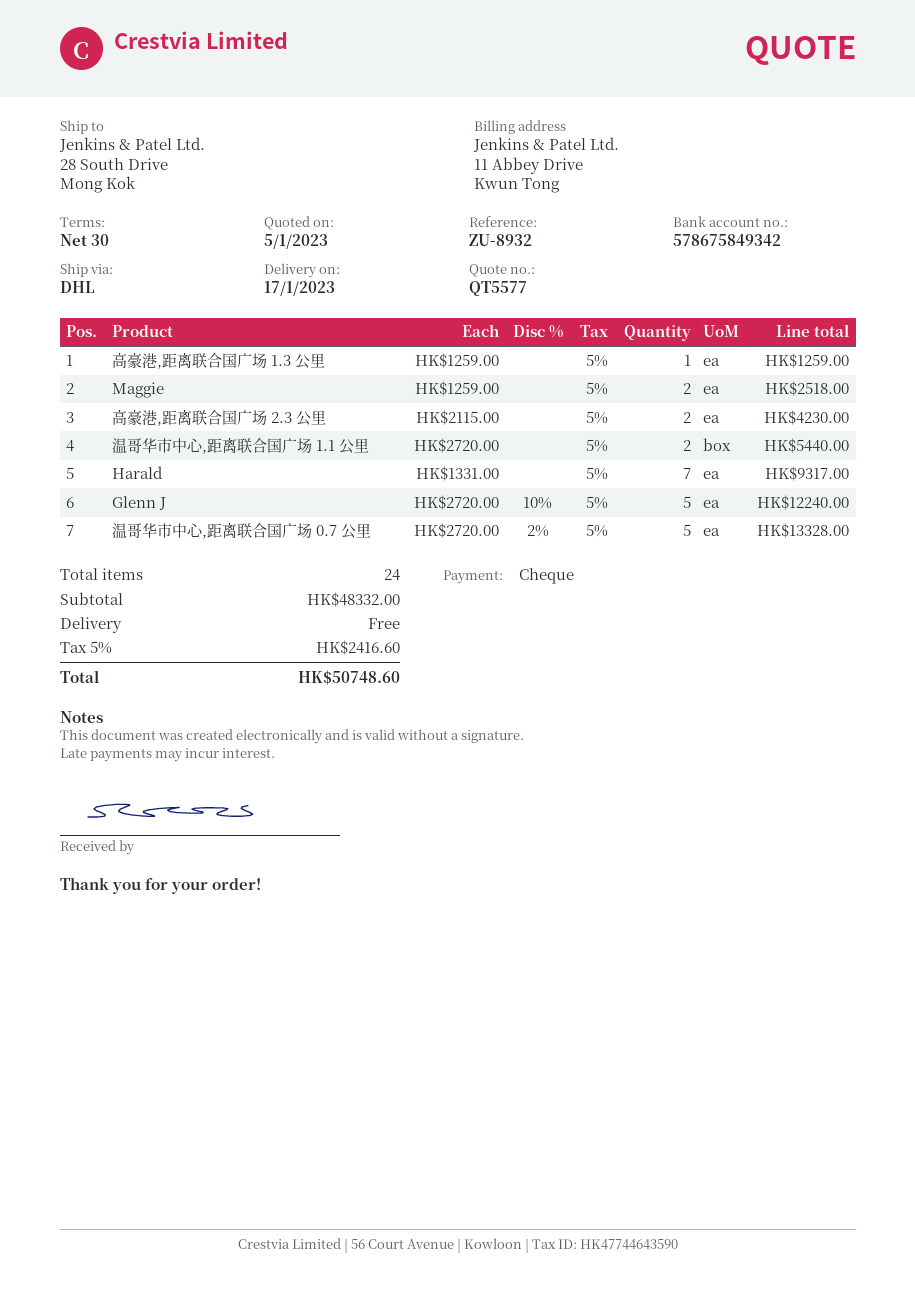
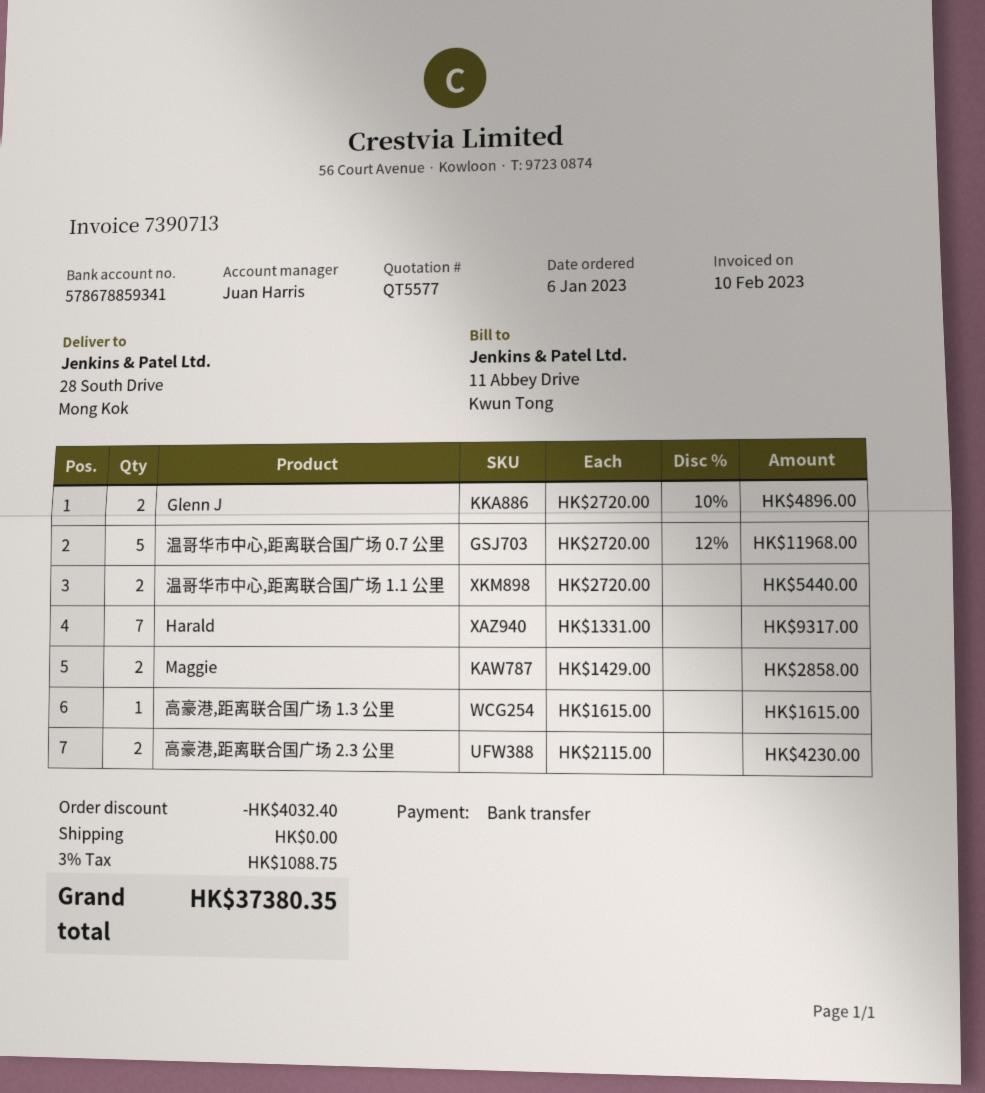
payment method: cheque -> bank transfer
bank account: 578675849342 -> 578678859341
高豪港,距离联合国广场 1.3 公里: 1 x 1259.00 = 1259.00 -> 1 x 1615.00 = 1615.00
Maggie: 2 x 1259.00 = 2518.00 -> 2 x 1429.00 = 2858.00
Glenn J: 5 x 2720.00 - 10% = 12240.00 -> 2 x 2720.00 - 10% = 4896.00
温哥华市中心,距离联合国广场 0.7 公里: 5 x 2720.00 - 2% = 13328.00 -> 5 x 2720.00 - 12% = 11968.00
discount: none -> 4032.40
tax: 5% = 2416.60 -> 3% = 1088.75
total: 50748.60 -> 37380.35

